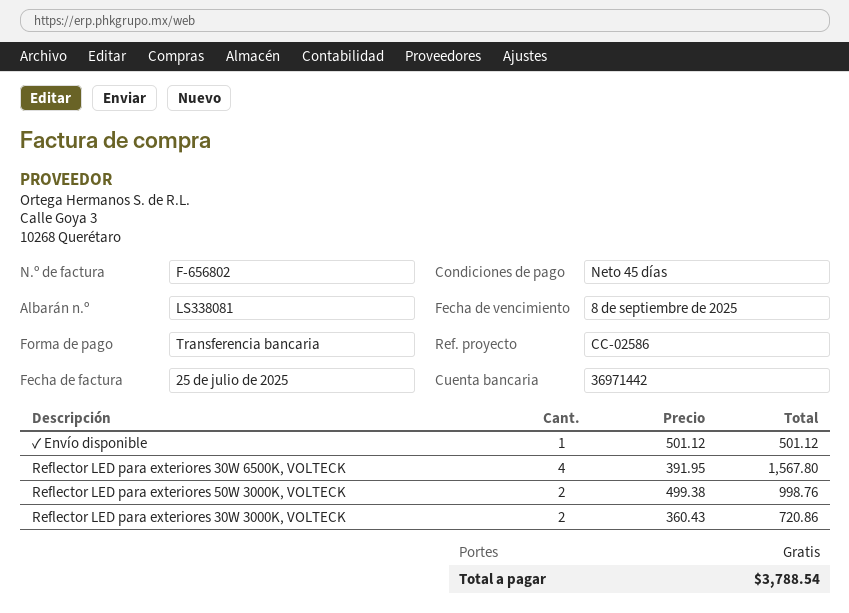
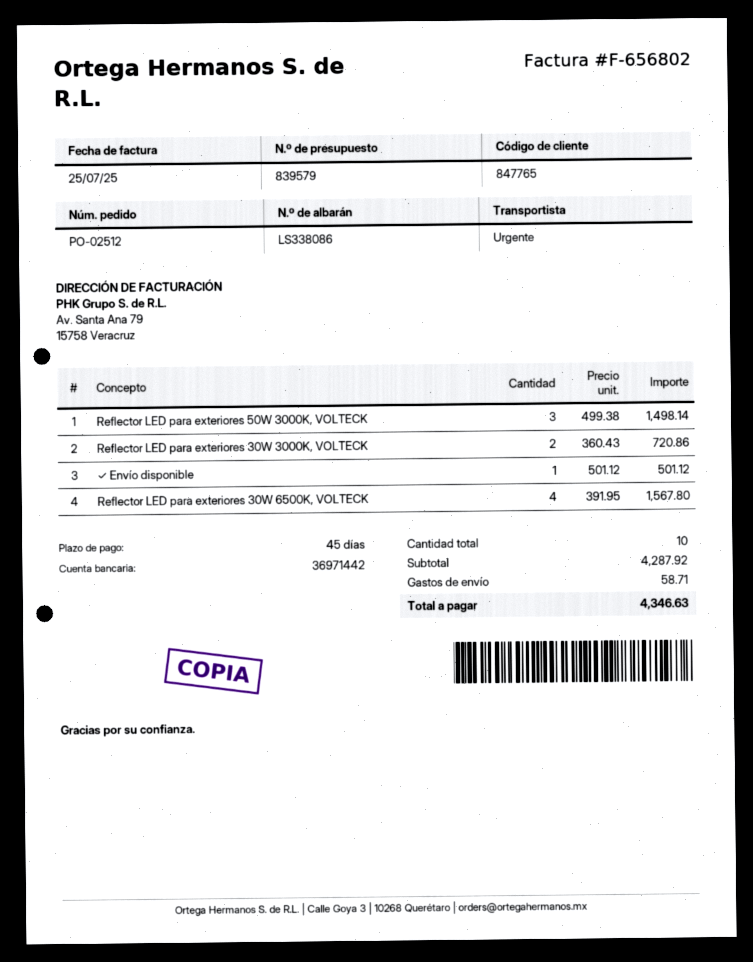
delivery note number: LS338081 -> LS338086
Reflector LED para exteriores 50W 3000K, VOLTECK: 2 x 499.38 = 998.76 -> 3 x 499.38 = 1498.14
shipping: 0.00 -> 58.71
total: 3788.54 -> 4346.63

